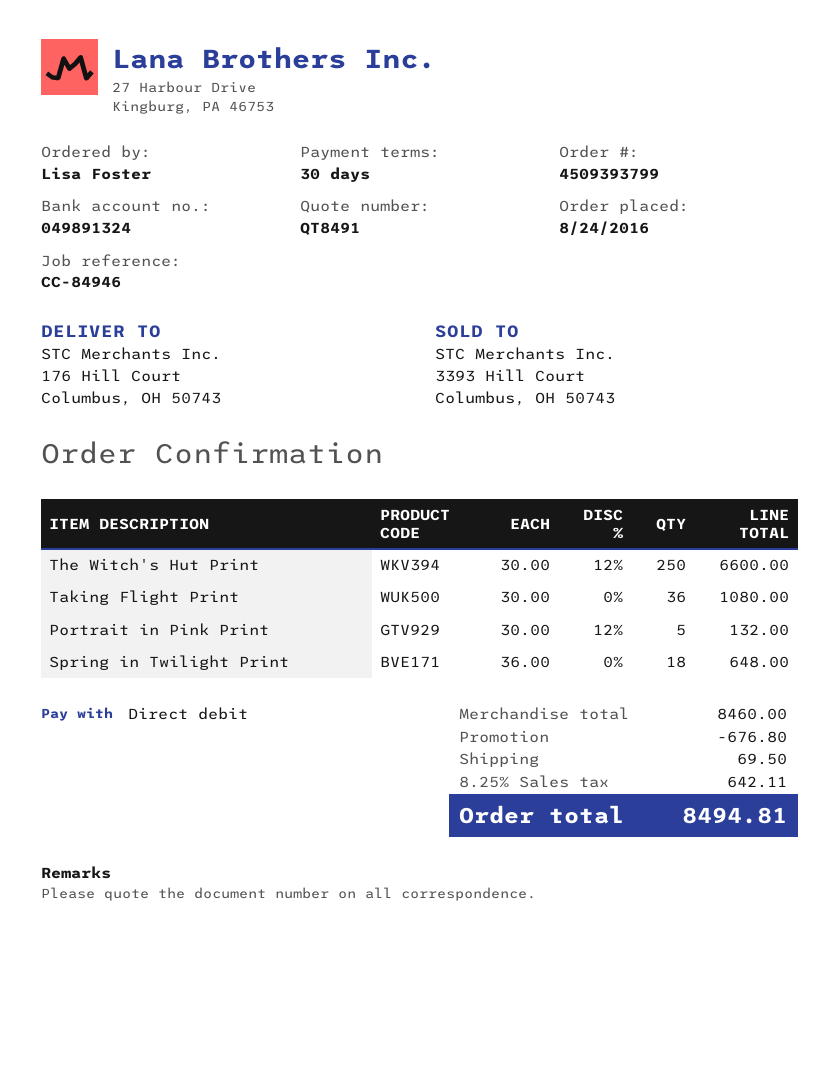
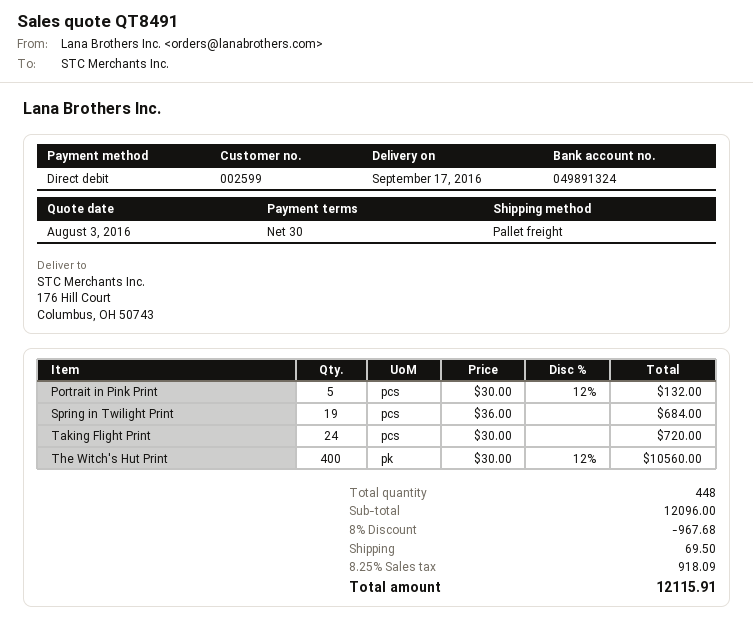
The Witch's Hut Print: 250 x 30.00 - 12% = 6600.00 -> 400 x 30.00 - 12% = 10560.00
Taking Flight Print: 36 x 30.00 = 1080.00 -> 24 x 30.00 = 720.00
Spring in Twilight Print: 18 x 36.00 = 648.00 -> 19 x 36.00 = 684.00
subtotal: 8460.00 -> 12096.00
discount: 676.80 -> 967.68
tax: 8.25% = 642.11 -> 8.25% = 918.09
total: 8494.81 -> 12115.91

